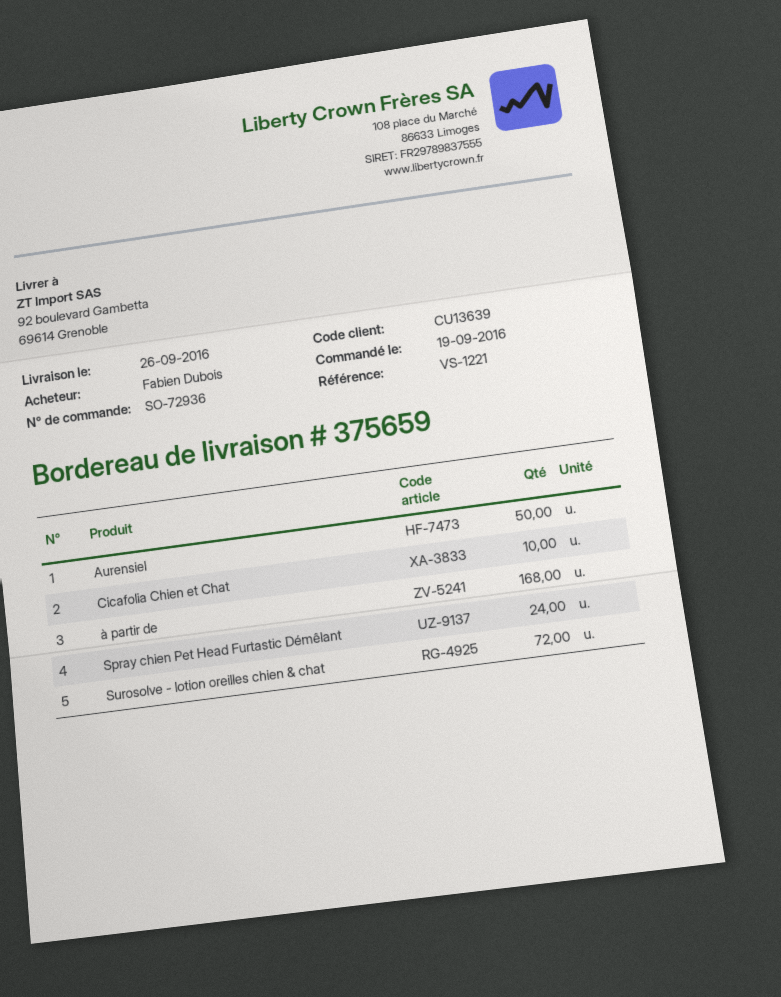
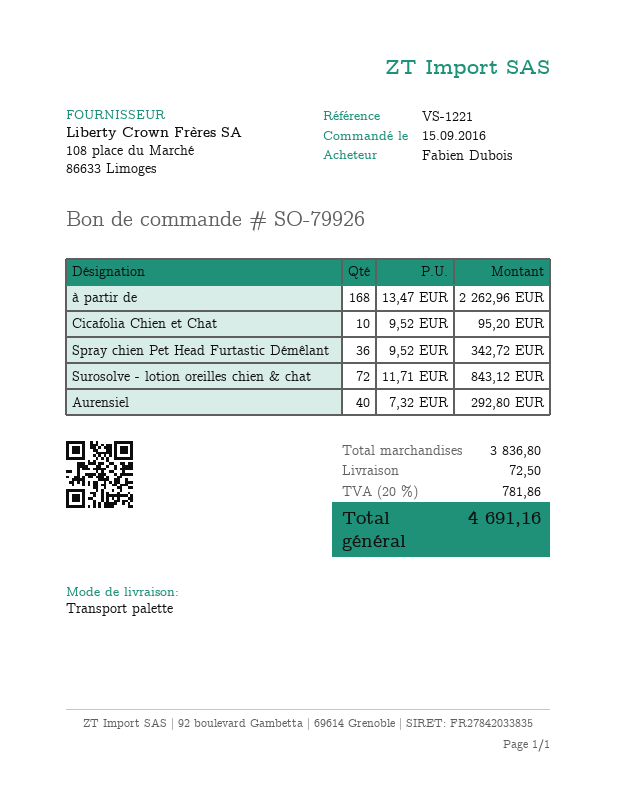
order number: SO-72936 -> SO-79926
order date: 2016-09-19 -> 2016-09-15
Aurensiel: 50 -> 40
Spray chien Pet Head Furtastic Démêlant: 24 -> 36

